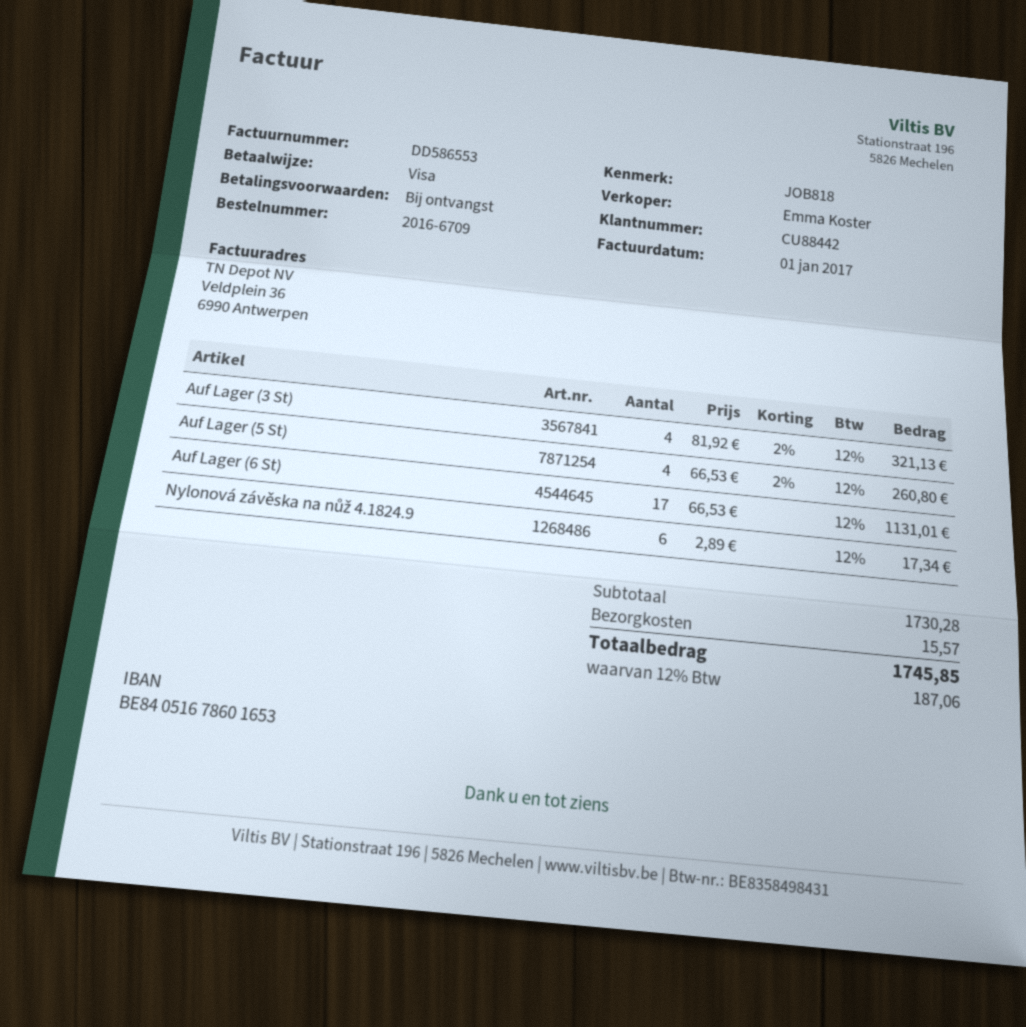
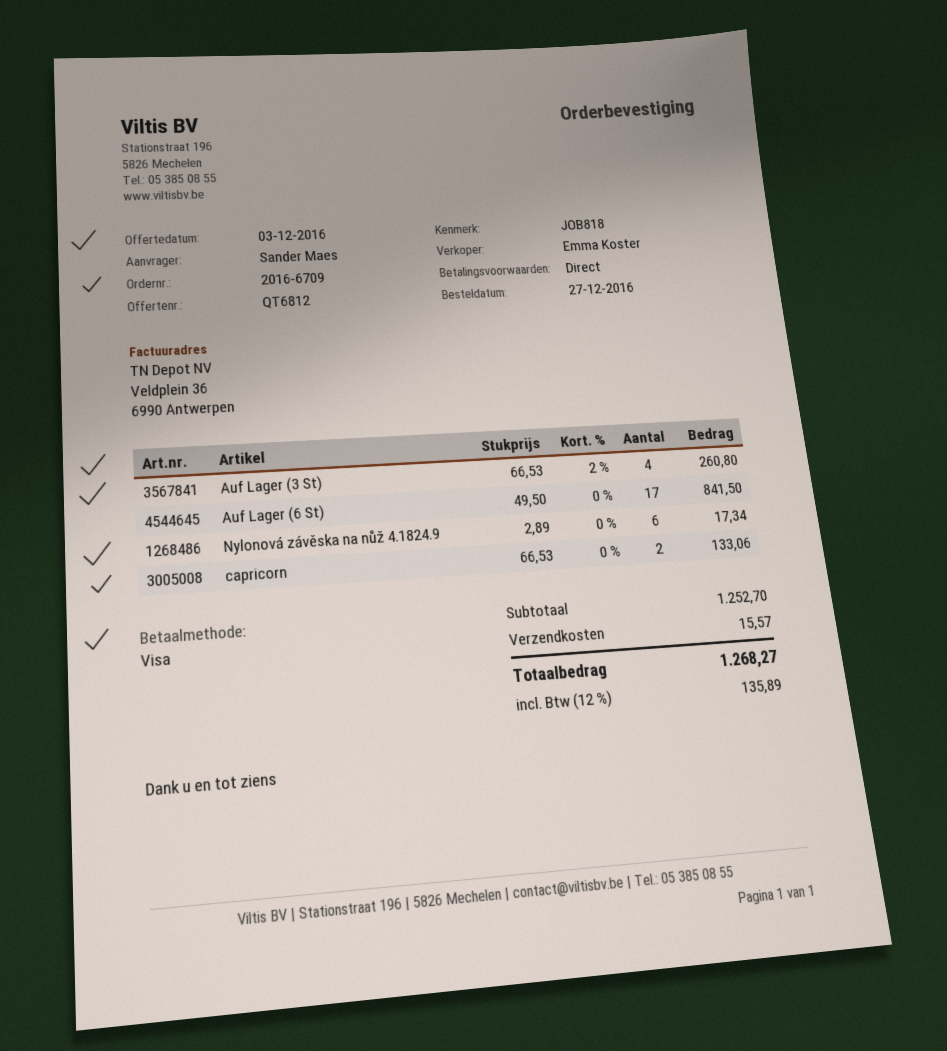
Auf Lager (3 St): 4 x 81.92 - 2% = 321.13 -> 4 x 66.53 - 2% = 260.80
Auf Lager (5 St): 4 x 66.53 - 2% = 260.80 -> none
Auf Lager (6 St): 17 x 66.53 = 1131.01 -> 17 x 49.50 = 841.50
capricorn: none -> 2 x 66.53 = 133.06
subtotal: 1730.28 -> 1252.70
tax: 12% = 187.06 -> 12% = 135.89
total: 1745.85 -> 1268.27

